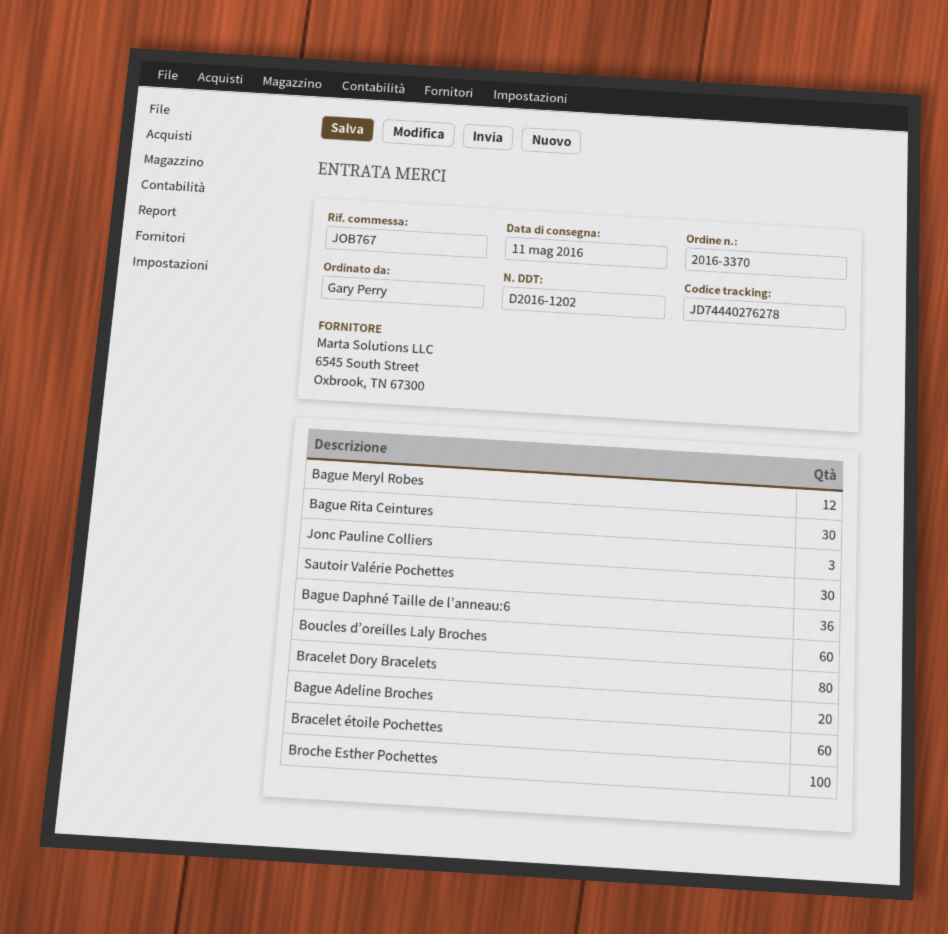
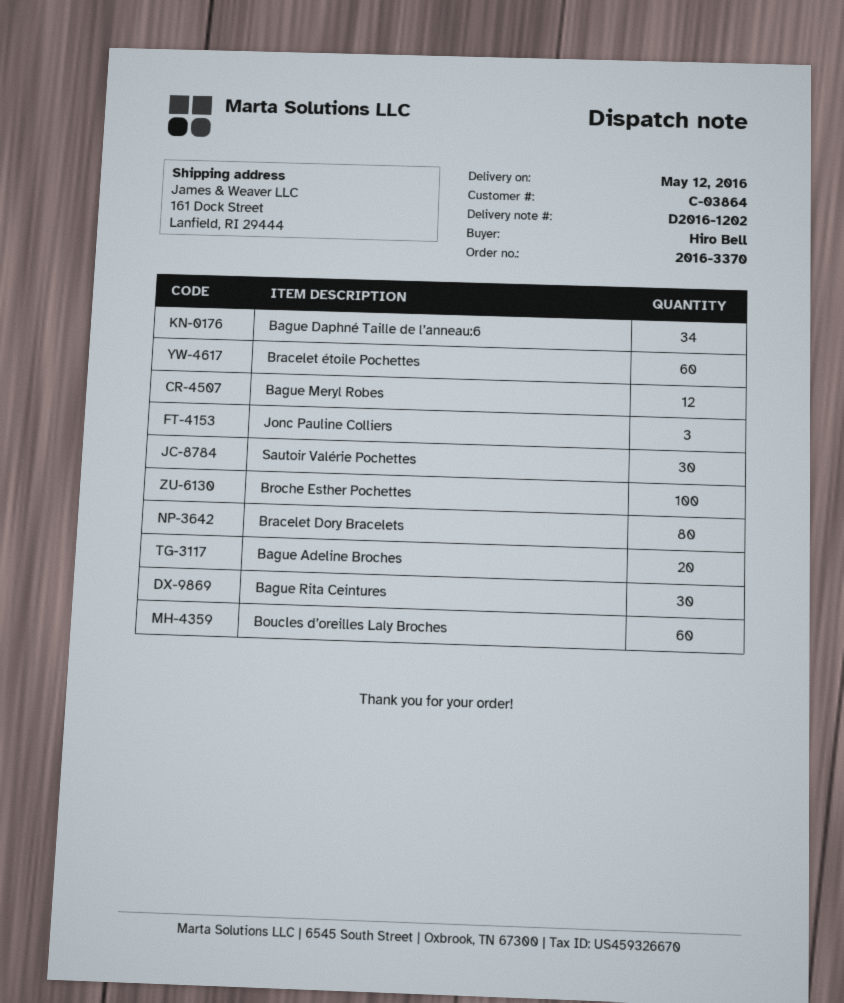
delivery date: 2016-05-11 -> 2016-05-12
ordered by: Gary Perry -> Hiro Bell
Bague Daphné Taille de l’anneau:6: 36 -> 34

